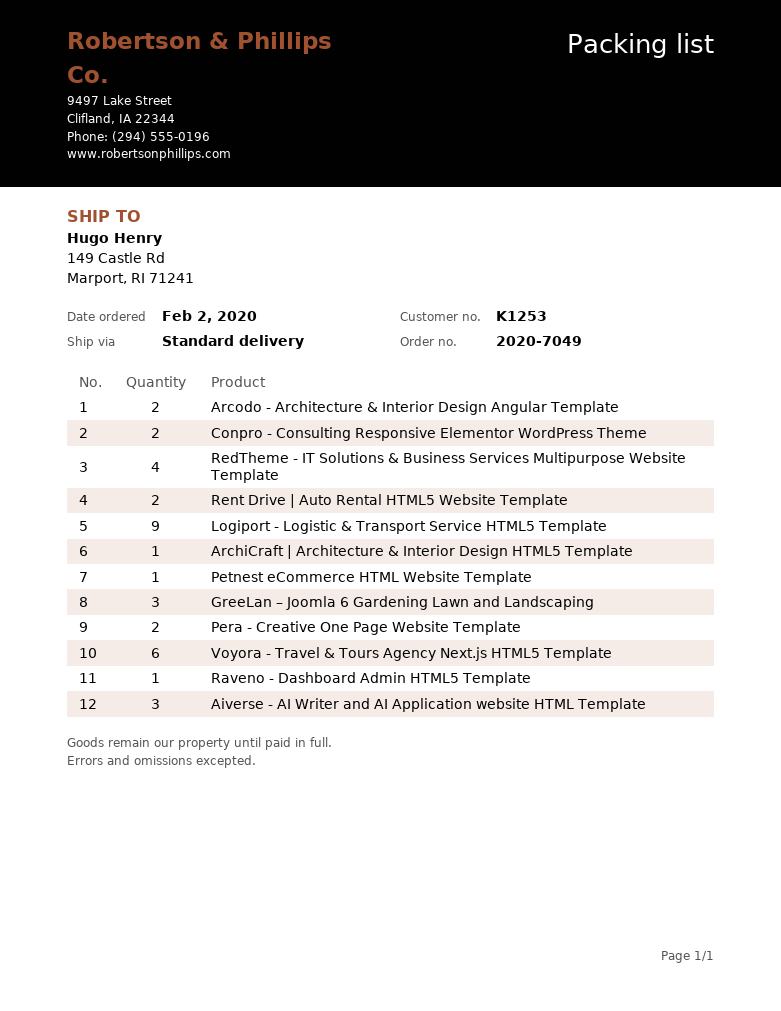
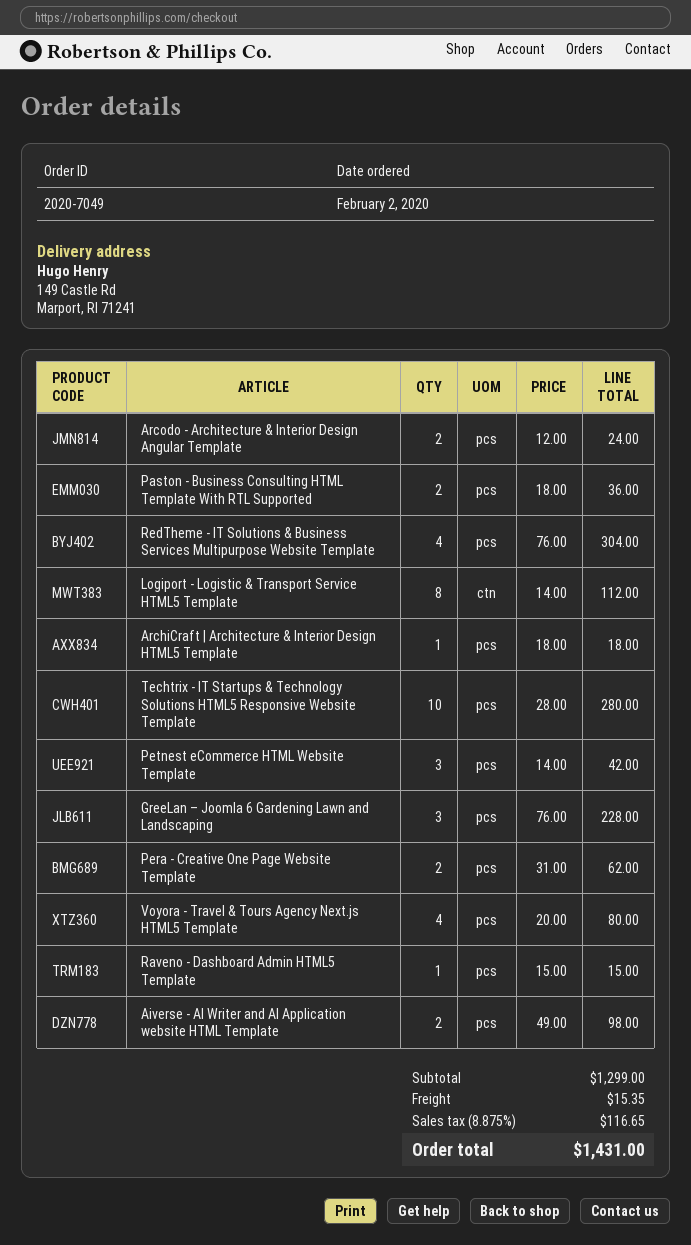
Conpro - Consulting Responsive Elementor WordPress Theme: 2 -> none
Rent Drive | Auto Rental HTML5 Website Template: 2 -> none
Logiport - Logistic & Transport Service HTML5 Template: 9 -> 8
Petnest eCommerce HTML Website Template: 1 -> 3
Voyora - Travel & Tours Agency Next.js HTML5 Template: 6 -> 4
Aiverse - AI Writer and AI Application website HTML Template: 3 -> 2
Paston - Business Consulting HTML Template With RTL Supported: none -> 2
Techtrix - IT Startups & Technology Solutions HTML5 Responsive Website Template: none -> 10

